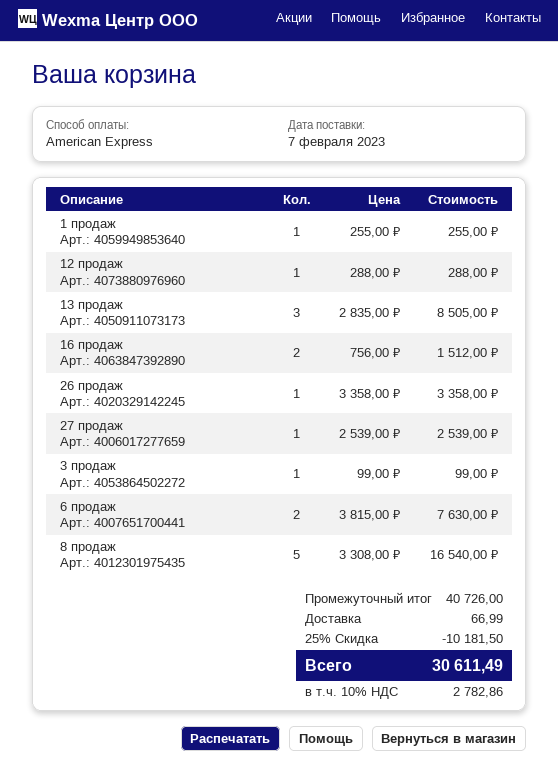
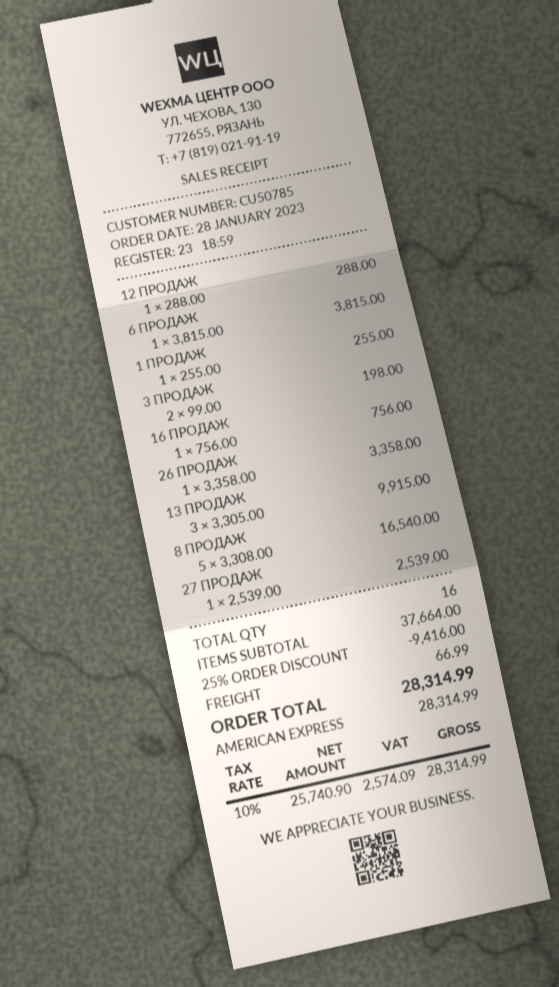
13 продаж: 3 x 2835.00 = 8505.00 -> 3 x 3305.00 = 9915.00
16 продаж: 2 x 756.00 = 1512.00 -> 1 x 756.00 = 756.00
3 продаж: 1 x 99.00 = 99.00 -> 2 x 99.00 = 198.00
6 продаж: 2 x 3815.00 = 7630.00 -> 1 x 3815.00 = 3815.00
subtotal: 40726.00 -> 37664.00
discount: 25% = 10181.50 -> 25% = 9416.00
tax: 10% = 2782.86 -> 10% = 2574.09
total: 30611.49 -> 28314.99

